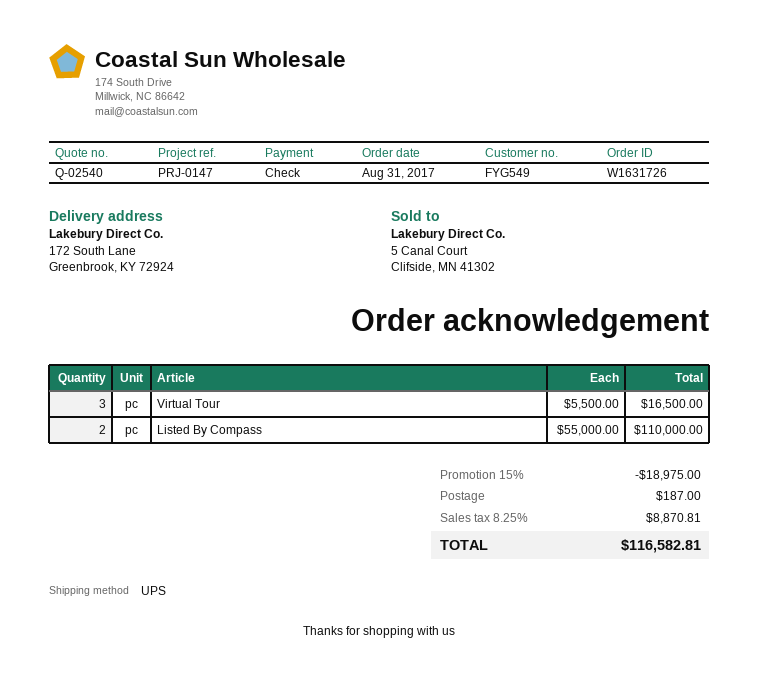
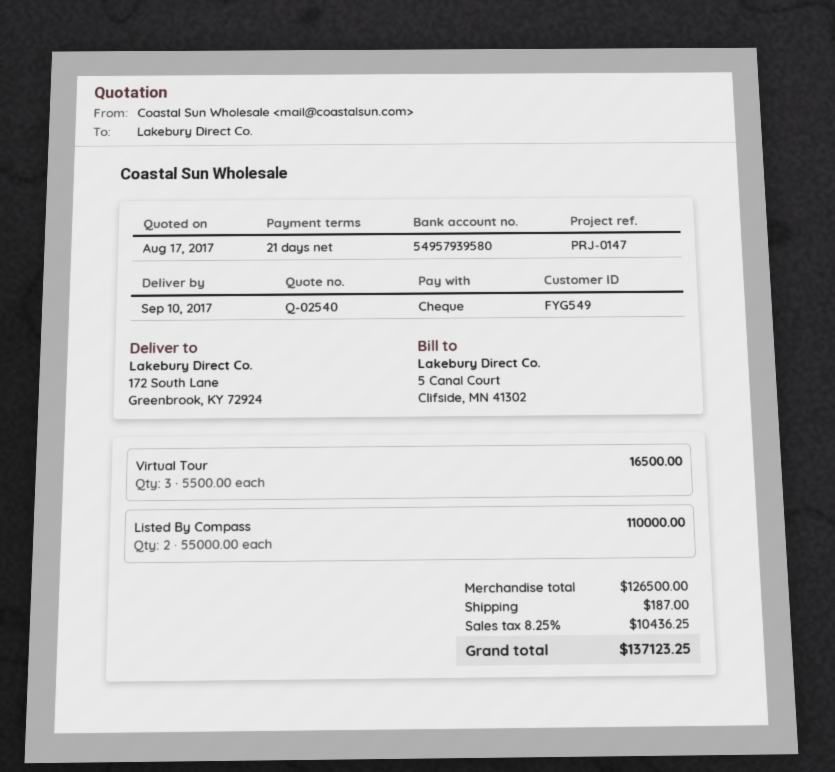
discount: 15% = 18975.00 -> none
tax: 8.25% = 8870.81 -> 8.25% = 10436.25
total: 116582.81 -> 137123.25

